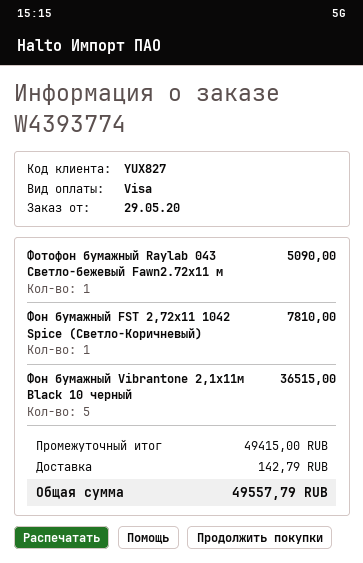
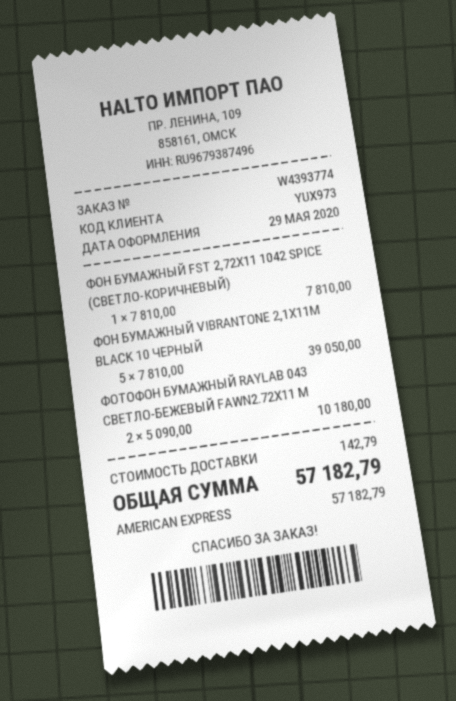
customer number: YUX827 -> YUX973
payment method: Visa -> American Express
Фотофон бумажный Raylab 043 Светло-бежевый Fawn2.72x11 м: 1 for 5090.00 -> 2 for 10180.00
Фон бумажный Vibrantone 2,1х11м Black 10 черный: 5 for 36515.00 -> 5 for 39050.00
total: 49557.79 -> 57182.79

